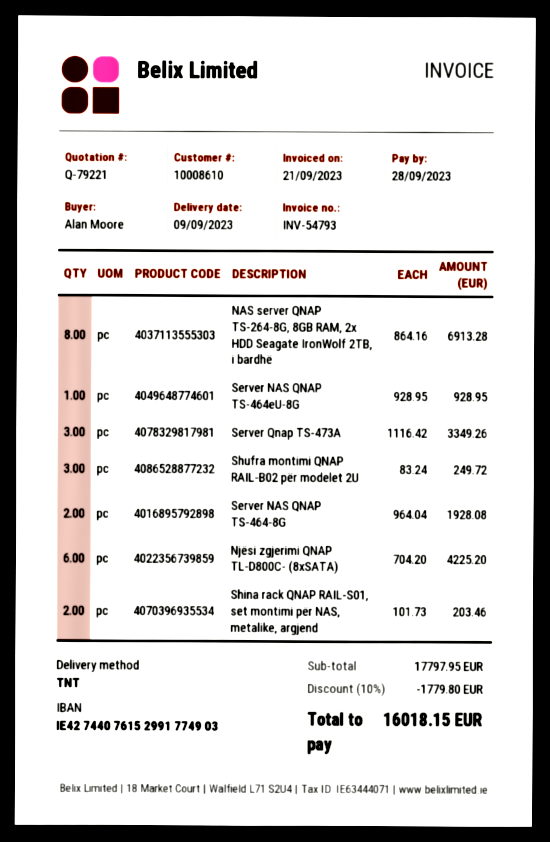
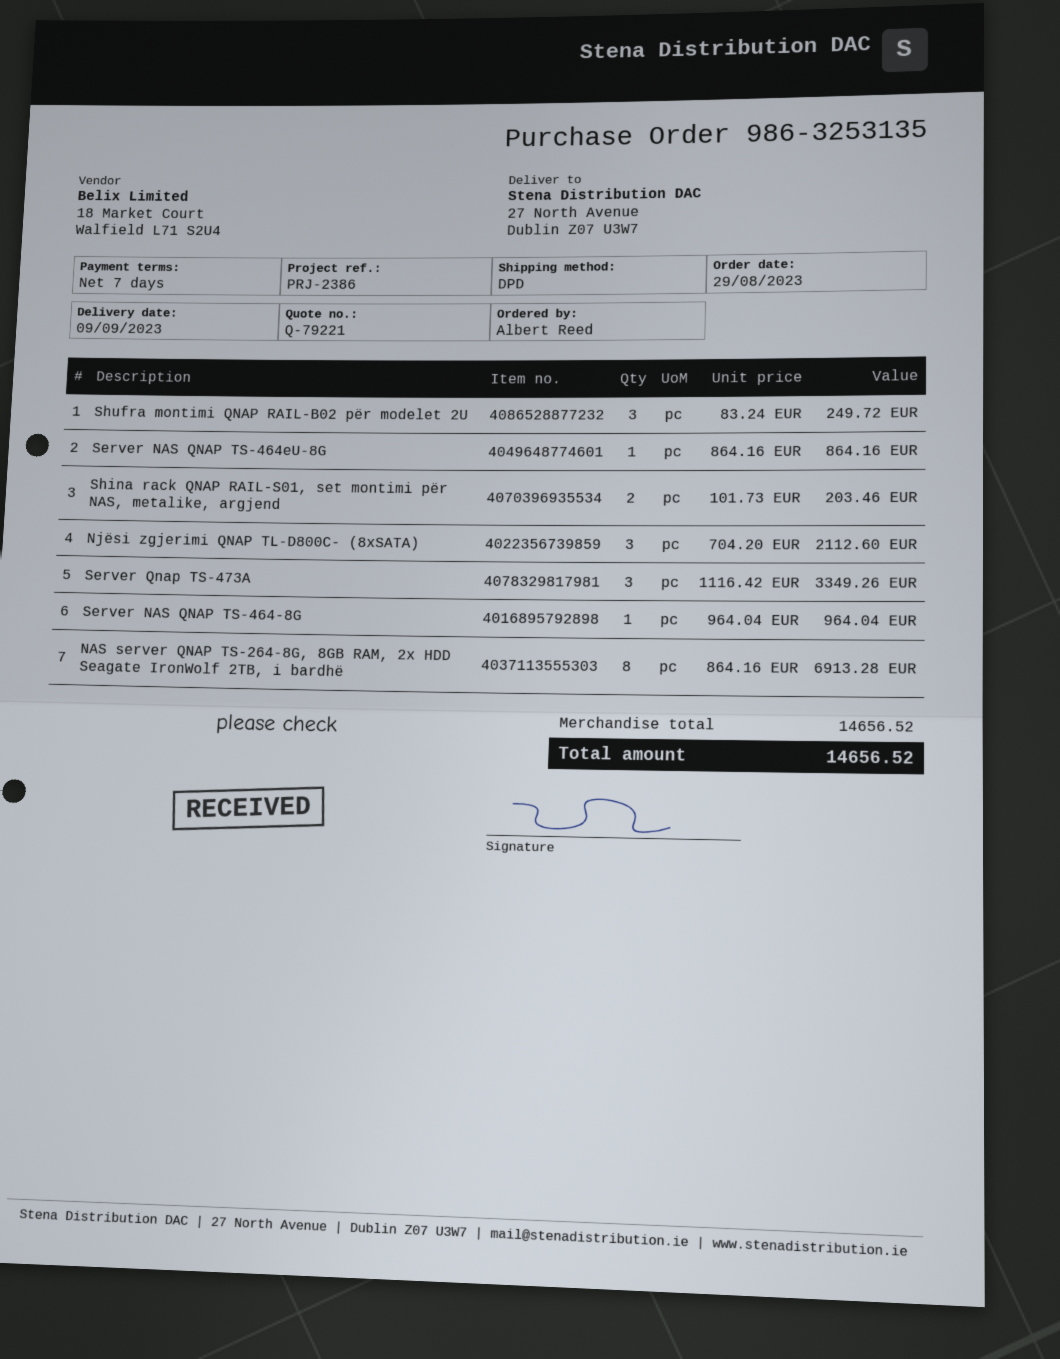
ordered by: Alan Moore -> Albert Reed
shipping method: TNT -> DPD
Server NAS QNAP TS-464eU-8G: 1 x 928.95 = 928.95 -> 1 x 864.16 = 864.16
Server NAS QNAP TS-464-8G: 2 x 964.04 = 1928.08 -> 1 x 964.04 = 964.04
Njësi zgjerimi QNAP TL-D800C- (8xSATA): 6 x 704.20 = 4225.20 -> 3 x 704.20 = 2112.60
subtotal: 17797.95 -> 14656.52
discount: 10% = 1779.80 -> none
total: 16018.15 -> 14656.52

